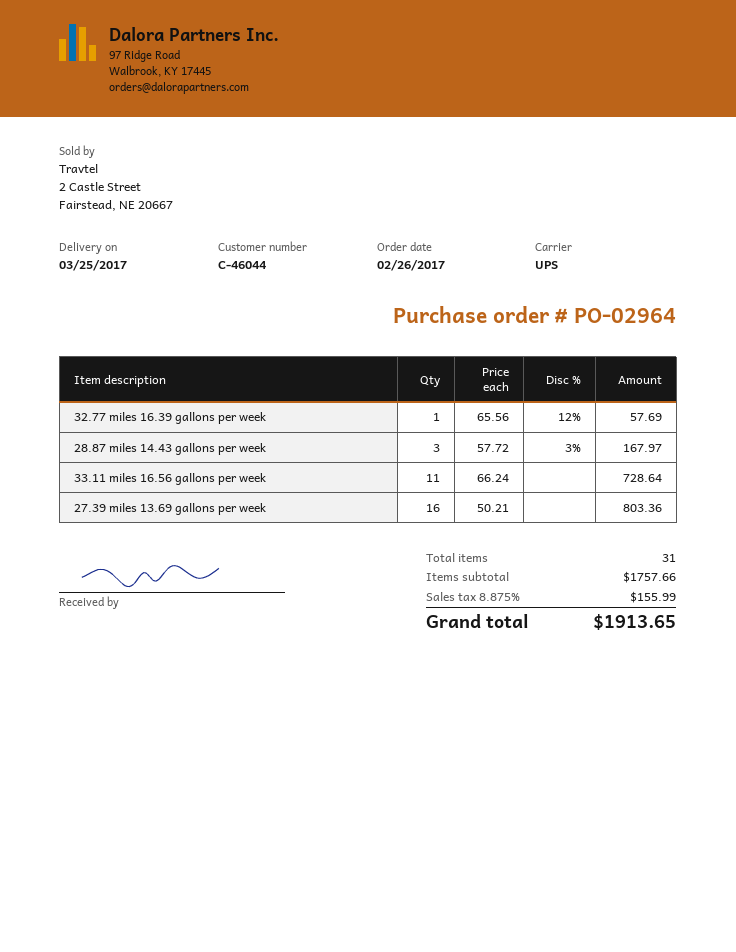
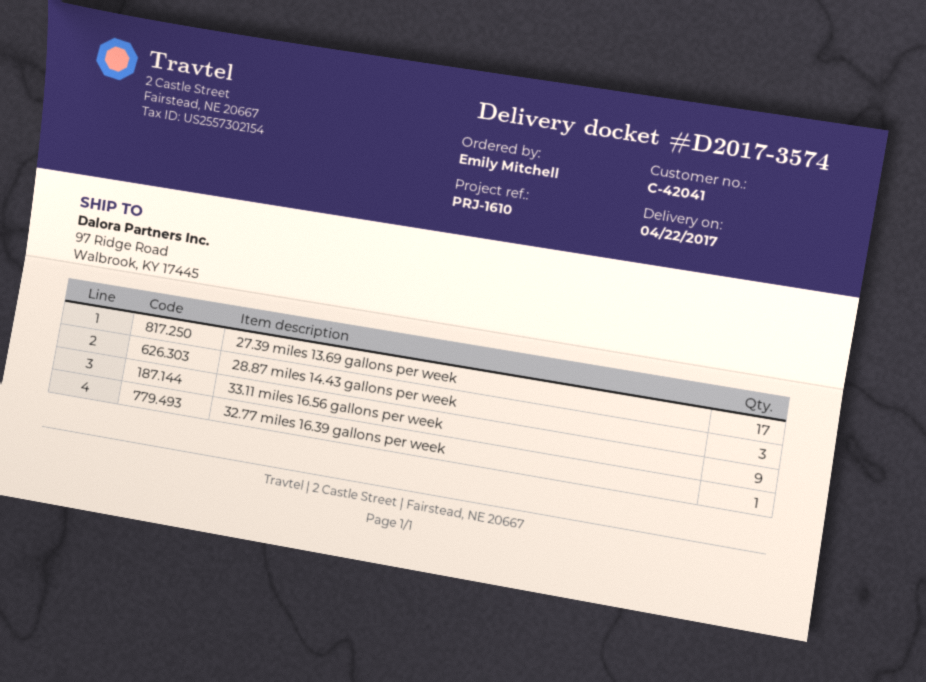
delivery date: 2017-03-25 -> 2017-04-22
customer number: C-46044 -> C-42041
33.11 miles 16.56 gallons per week: 11 -> 9
27.39 miles 13.69 gallons per week: 16 -> 17

